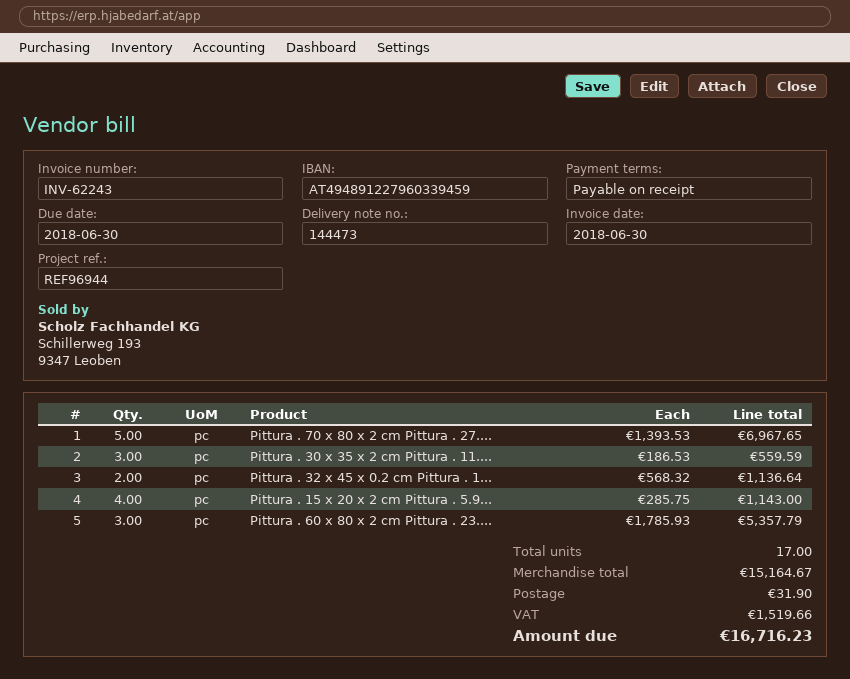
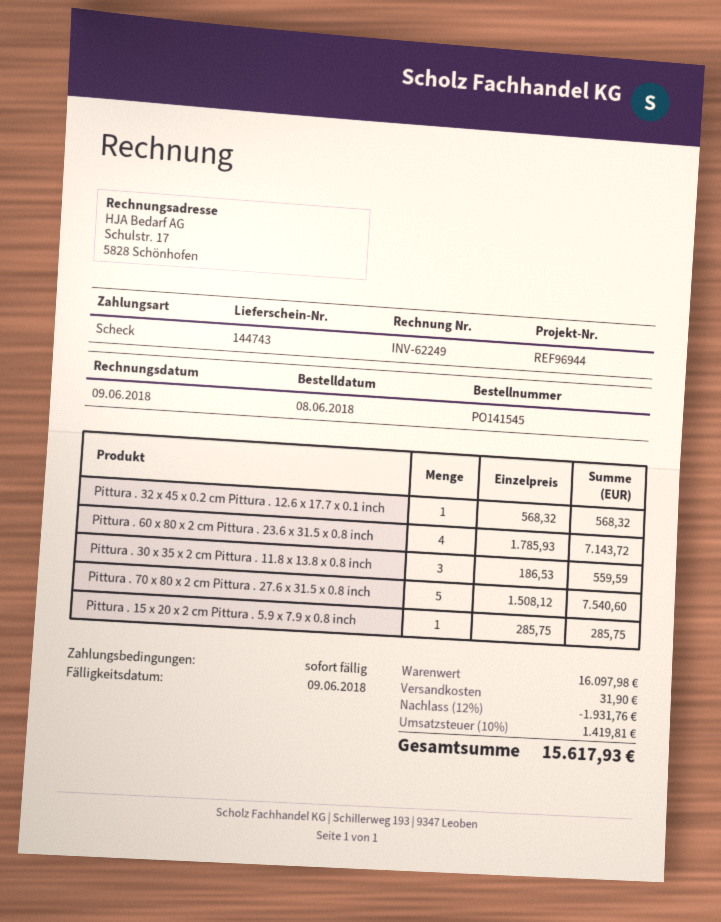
delivery note number: 144473 -> 144743
invoice number: INV-62243 -> INV-62249
invoice date: 2018-06-30 -> 2018-06-09
due date: 2018-06-30 -> 2018-06-09
Pittura . 70 x 80 x 2 cm Pittura . 27....: 5 x 1393.53 = 6967.65 -> 5 x 1508.12 = 7540.60
Pittura . 32 x 45 x 0.2 cm Pittura . 1...: 2 x 568.32 = 1136.64 -> 1 x 568.32 = 568.32
Pittura . 15 x 20 x 2 cm Pittura . 5.9...: 4 x 285.75 = 1143.00 -> 1 x 285.75 = 285.75
Pittura . 60 x 80 x 2 cm Pittura . 23....: 3 x 1785.93 = 5357.79 -> 4 x 1785.93 = 7143.72
subtotal: 15164.67 -> 16097.98
discount: none -> 12% = 1931.76
tax: 1519.66 -> 1419.81
total: 16716.23 -> 15617.93

